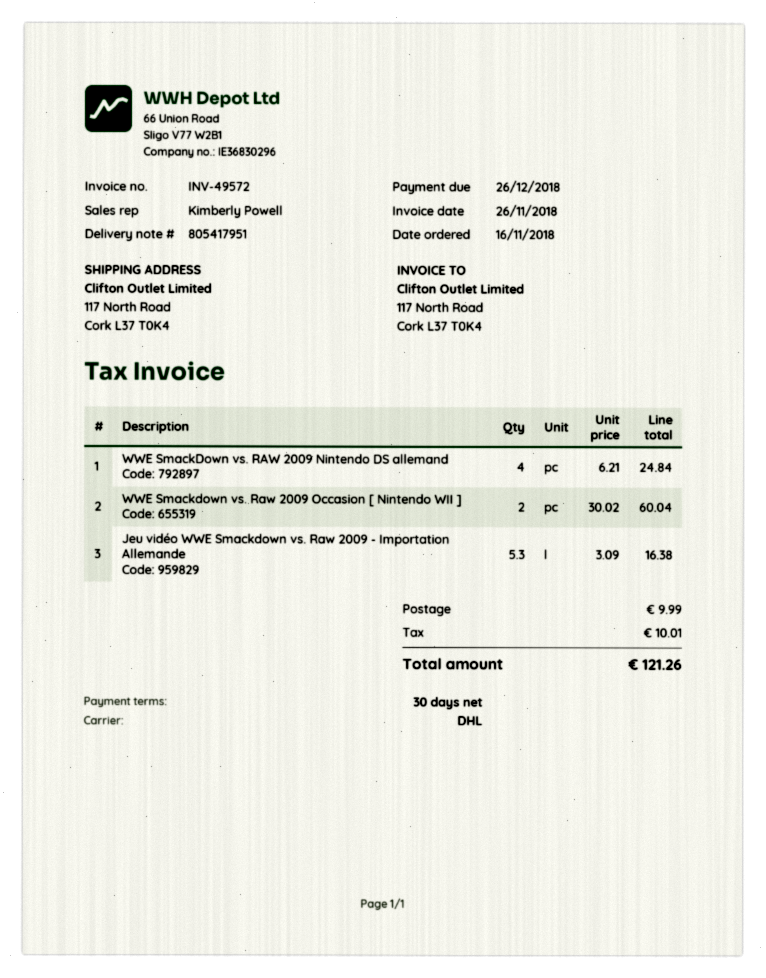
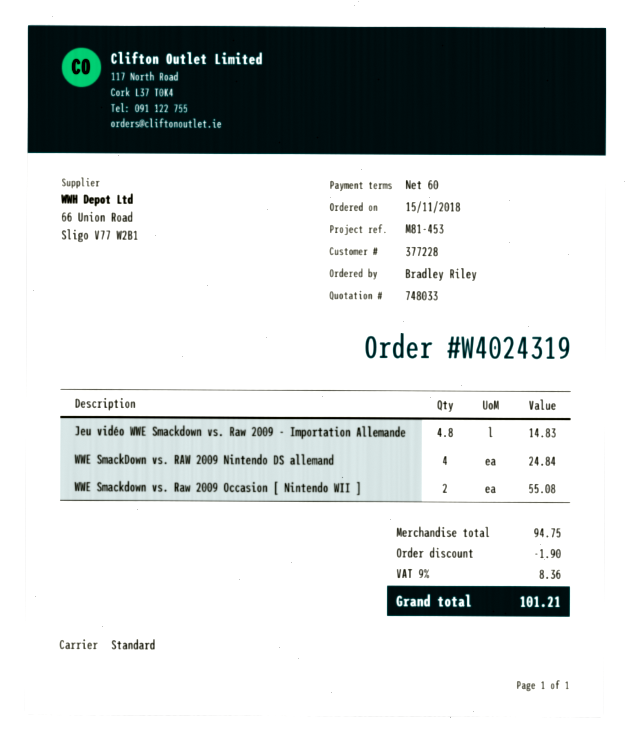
order date: 2018-11-16 -> 2018-11-15
payment terms: 30 days -> 60 days
shipping method: DHL -> standard
WWE Smackdown vs. Raw 2009 Occasion [ Nintendo WII ]: 2 for 60.04 -> 2 for 55.08
Jeu vidéo WWE Smackdown vs. Raw 2009 - Importation Allemande: 5.3 for 16.38 -> 4.8 for 14.83
discount: none -> 1.90
shipping: 9.99 -> none
tax: 10.01 -> 8.36
total: 121.26 -> 101.21

